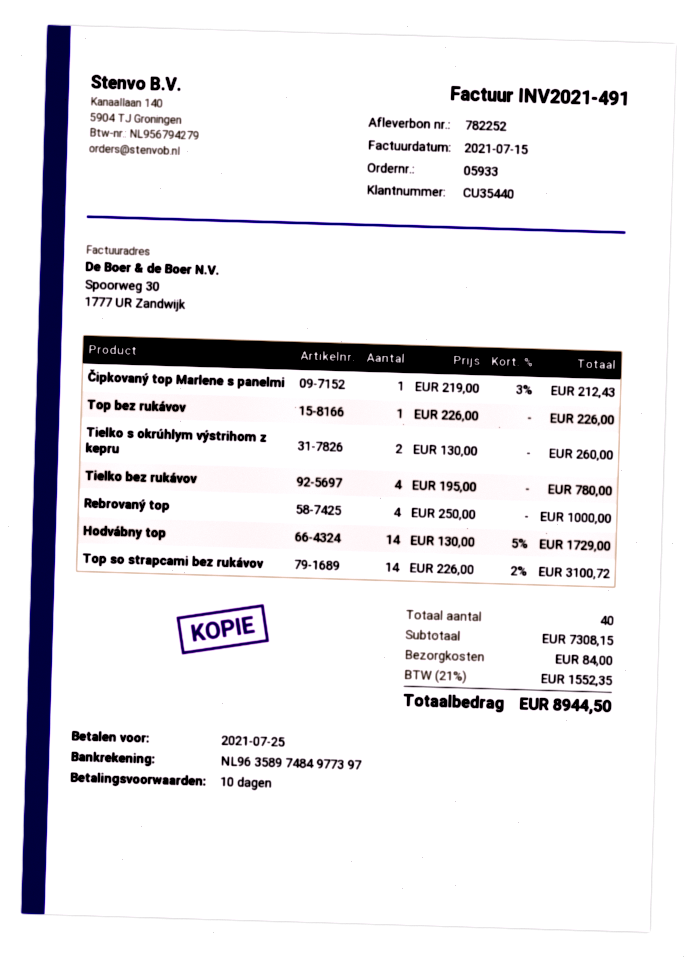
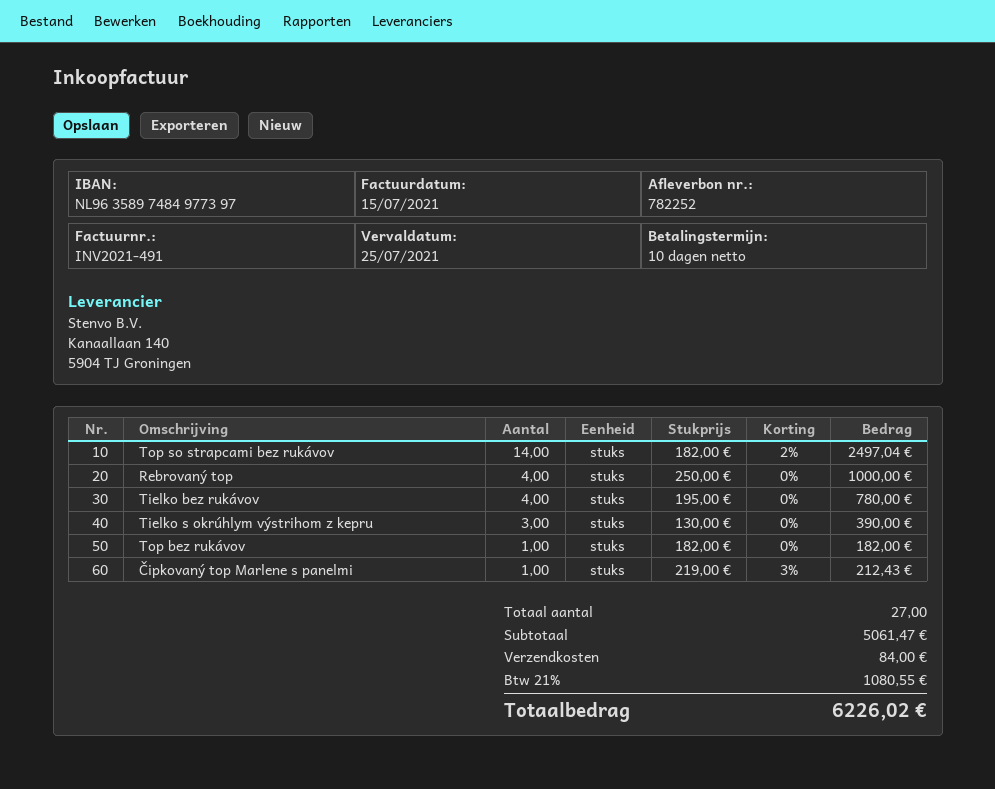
Top bez rukávov: 1 x 226.00 = 226.00 -> 1 x 182.00 = 182.00
Tielko s okrúhlym výstrihom z kepru: 2 x 130.00 = 260.00 -> 3 x 130.00 = 390.00
Hodvábny top: 14 x 130.00 - 5% = 1729.00 -> none
Top so strapcami bez rukávov: 14 x 226.00 - 2% = 3100.72 -> 14 x 182.00 - 2% = 2497.04
total quantity: 40 -> 27
subtotal: 7308.15 -> 5061.47
tax: 21% = 1552.35 -> 21% = 1080.55
total: 8944.50 -> 6226.02

